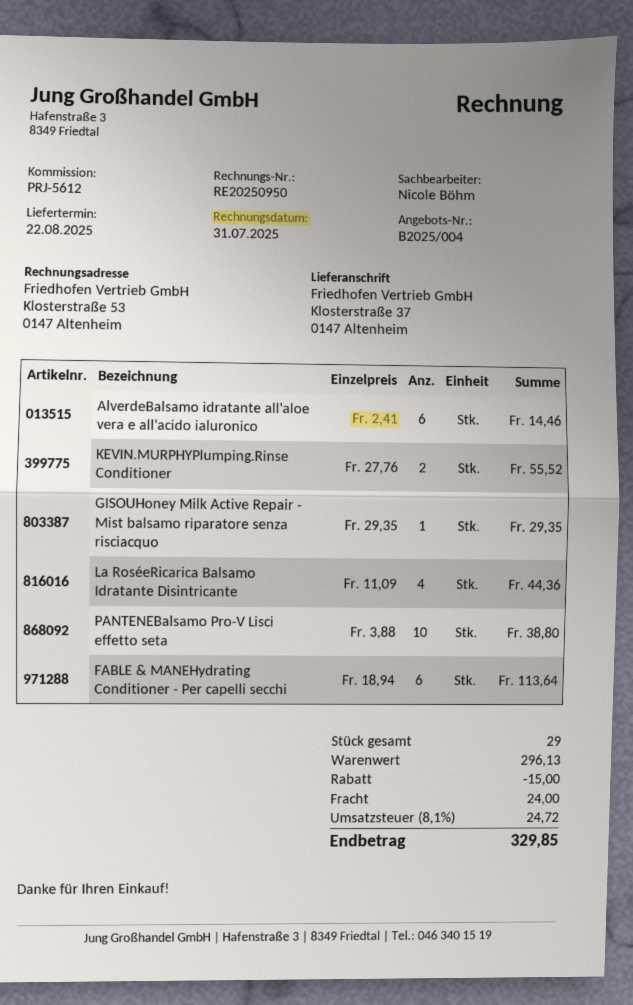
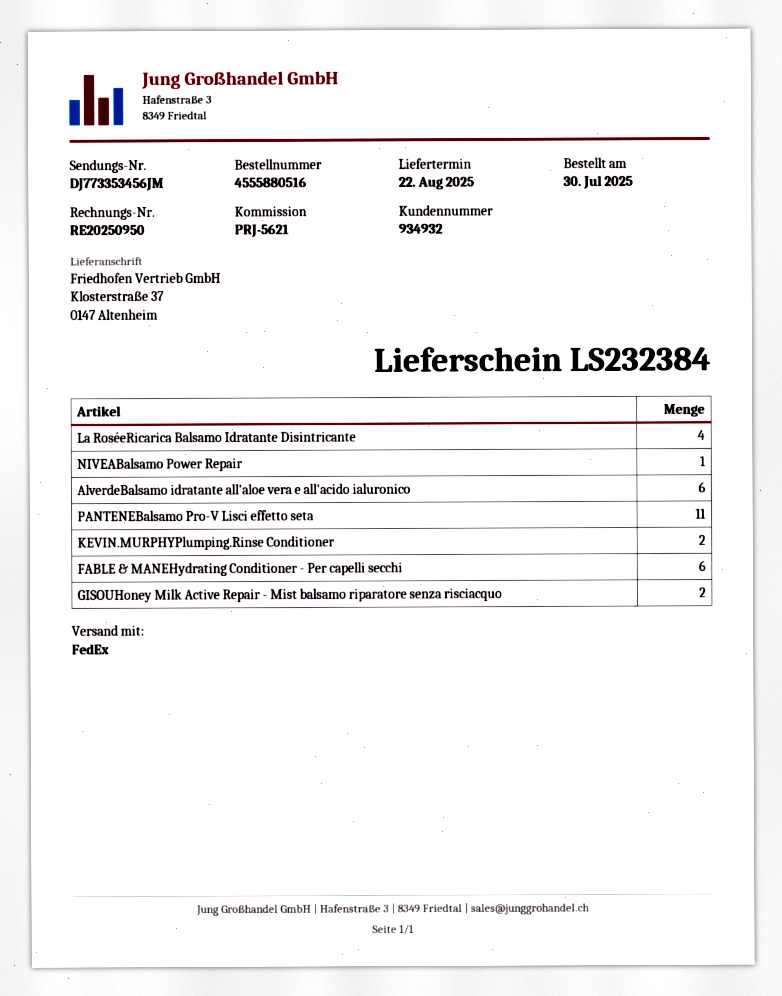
reference: PRJ-5612 -> PRJ-5621
GISOUHoney Milk Active Repair - Mist balsamo riparatore senza risciacquo: 1 -> 2
PANTENEBalsamo Pro-V Lisci effetto seta: 10 -> 11
NIVEABalsamo Power Repair: none -> 1

